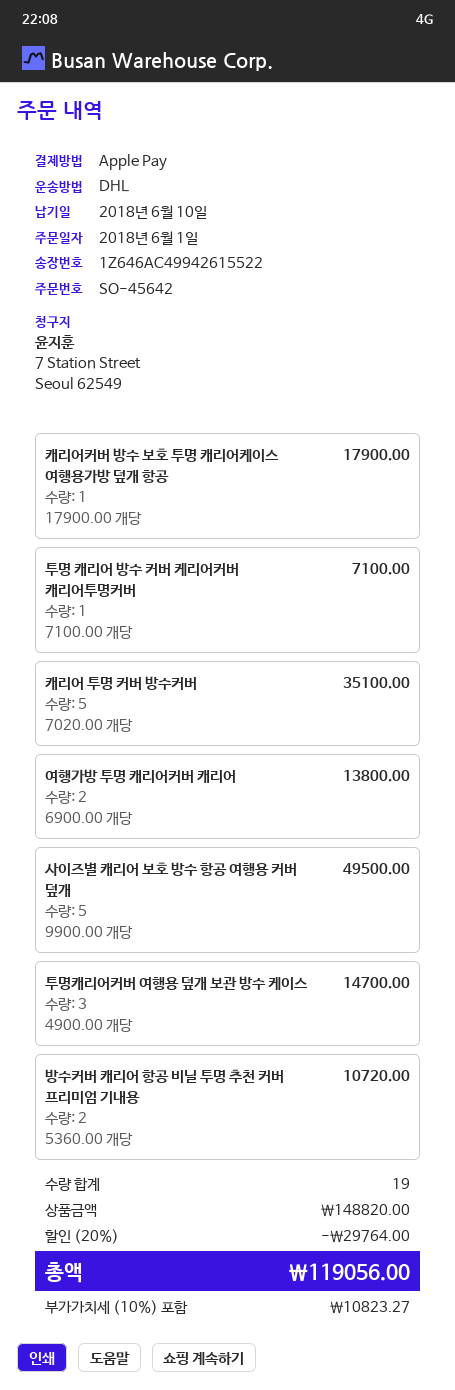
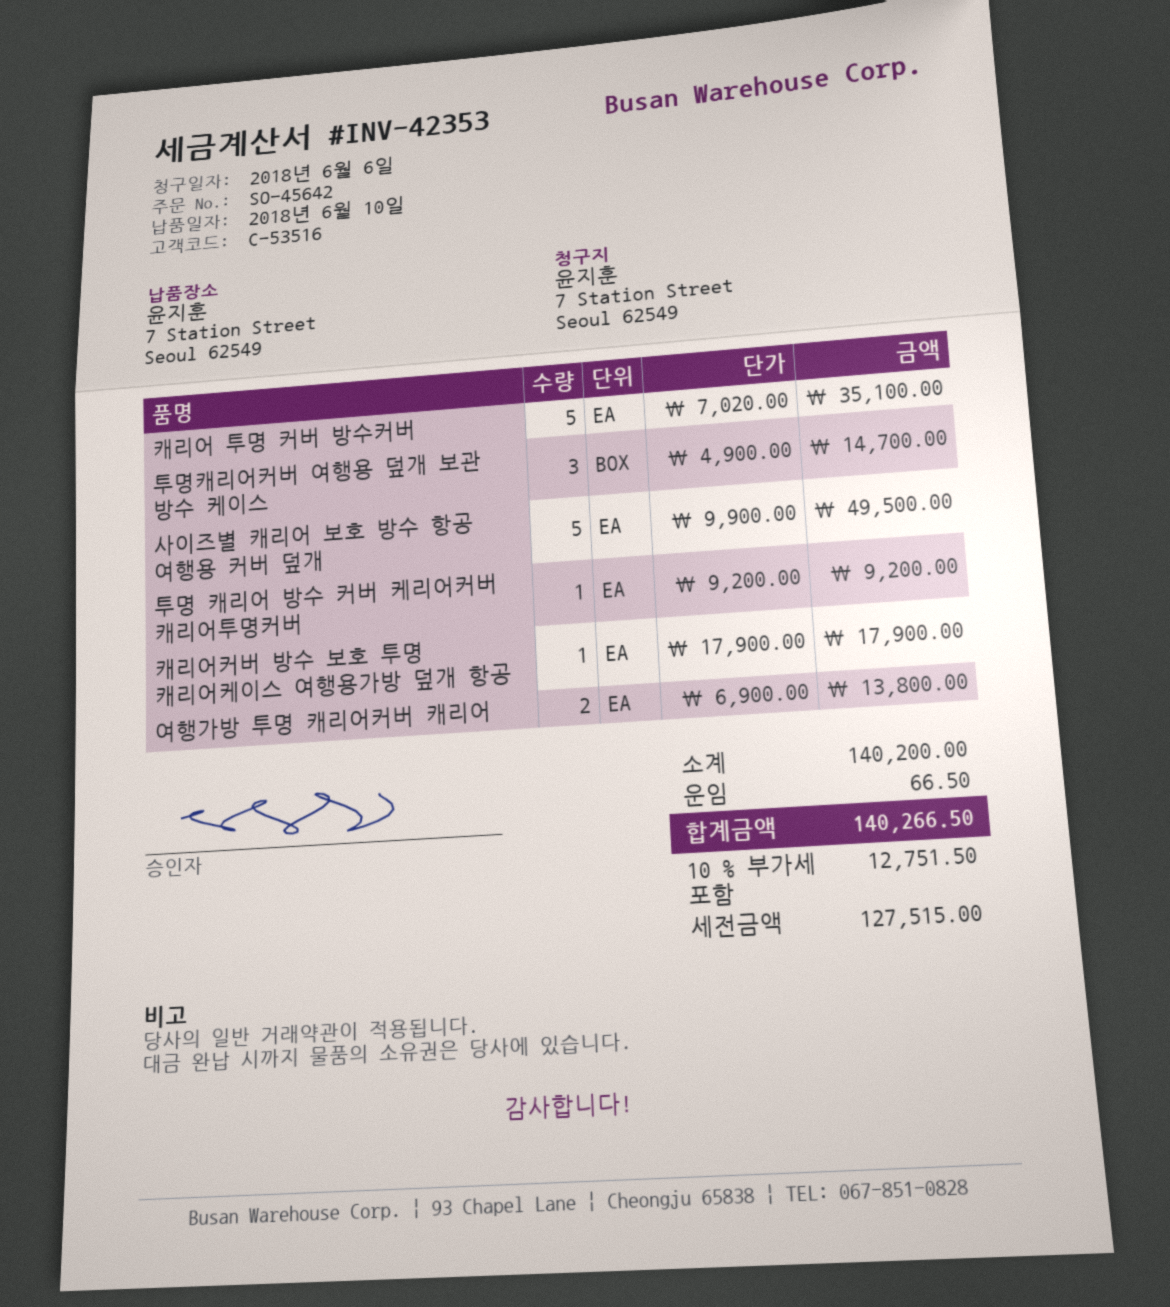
투명 캐리어 방수 커버 케리어커버 캐리어투명커버: 1 x 7100.00 = 7100.00 -> 1 x 9200.00 = 9200.00
방수커버 캐리어 항공 비닐 투명 추천 커버 프리미엄 기내용: 2 x 5360.00 = 10720.00 -> none
subtotal: 148820.00 -> 140200.00
discount: 20% = 29764.00 -> none
shipping: none -> 66.50
tax: 10% = 10823.27 -> 10% = 12751.50
total: 119056.00 -> 140266.50

